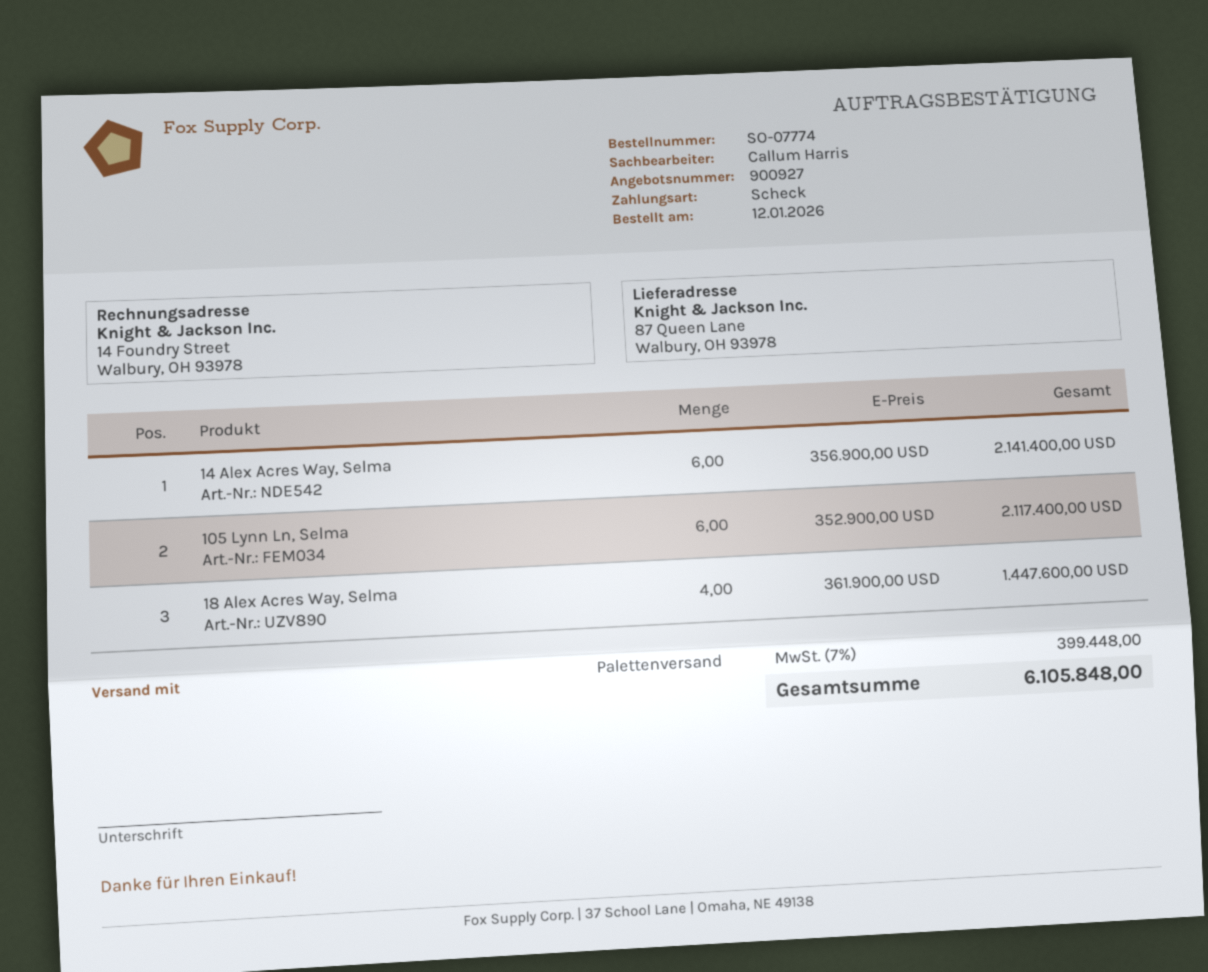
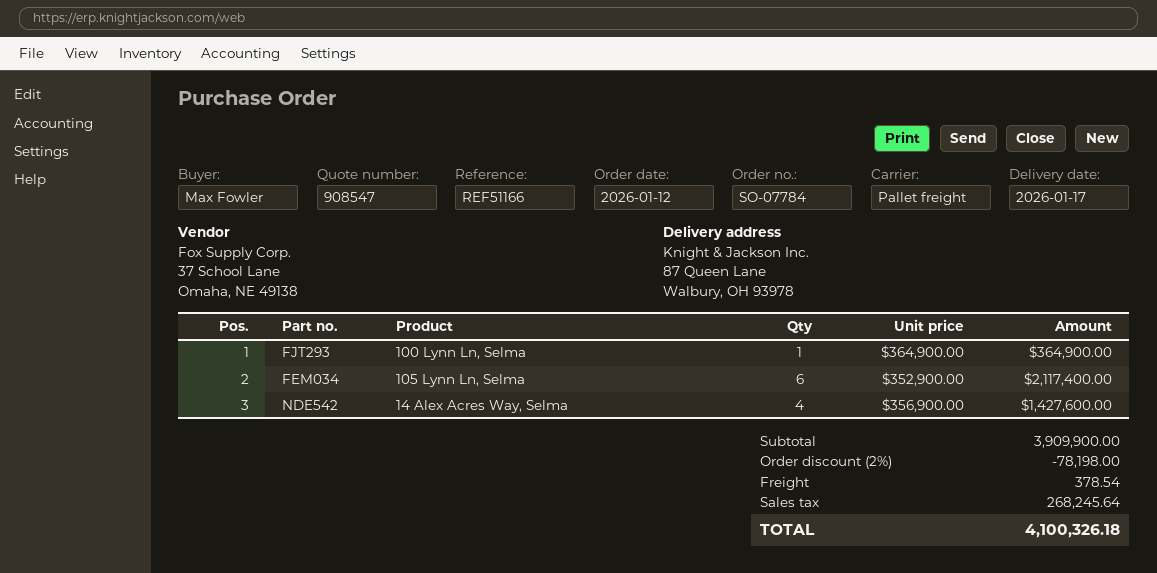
quote number: 900927 -> 908547
order number: SO-07774 -> SO-07784
14 Alex Acres Way, Selma: 6 x 356900.00 = 2141400.00 -> 4 x 356900.00 = 1427600.00
18 Alex Acres Way, Selma: 4 x 361900.00 = 1447600.00 -> none
100 Lynn Ln, Selma: none -> 1 x 364900.00 = 364900.00
discount: none -> 2% = 78198.00
shipping: none -> 378.54
tax: 399448.00 -> 268245.64
total: 6105848.00 -> 4100326.18

